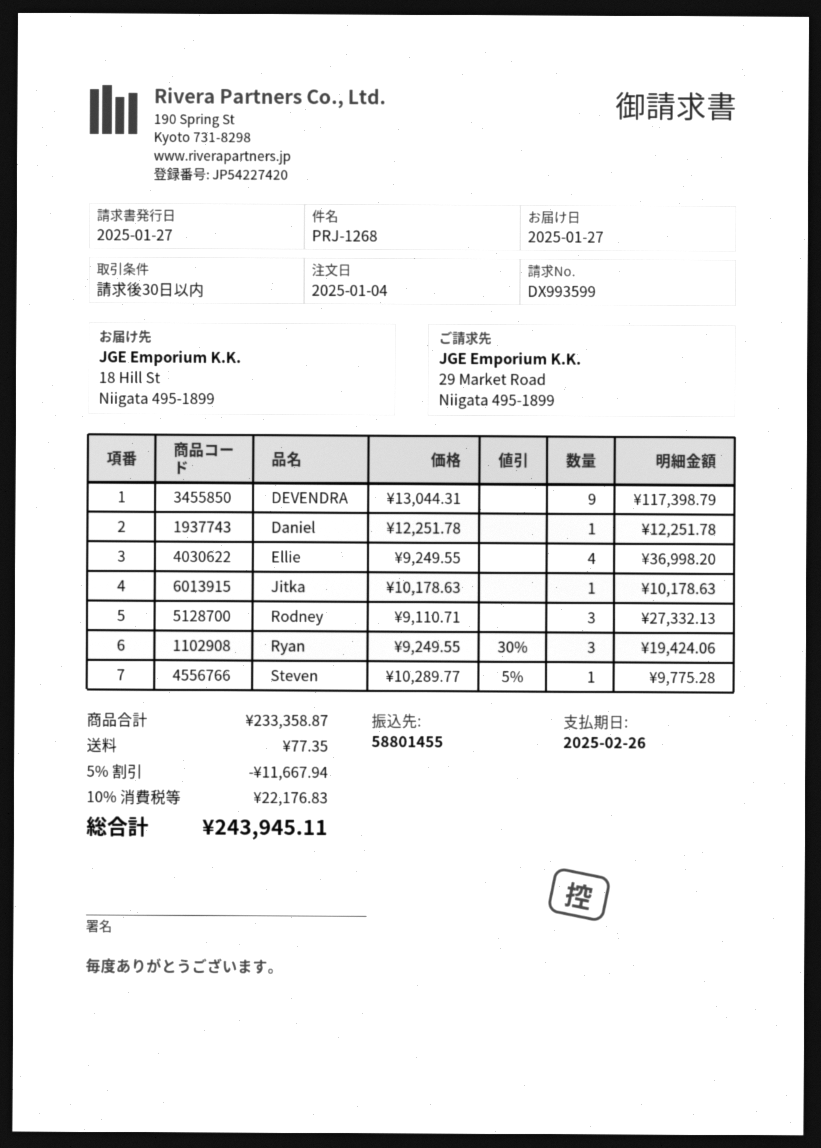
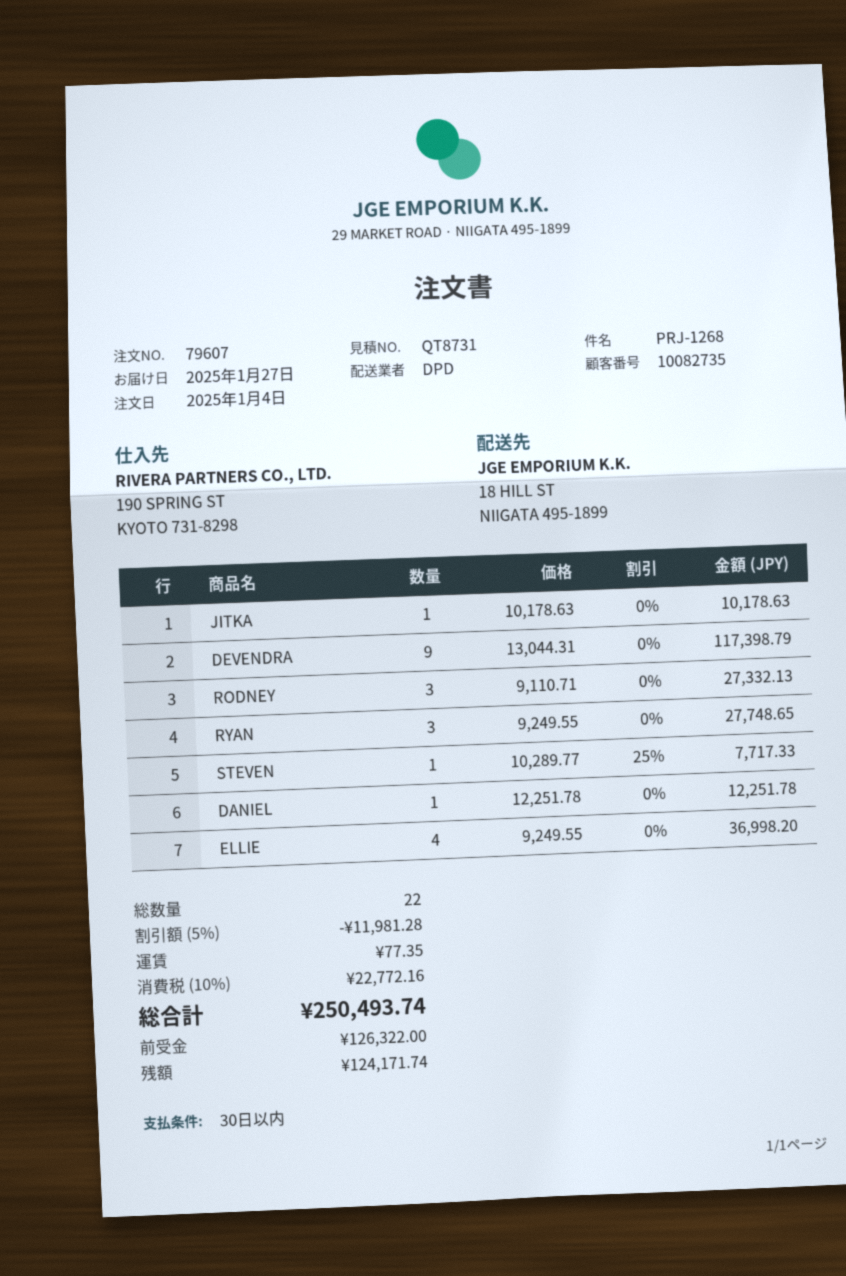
Ryan: 3 x 9249.55 - 30% = 19424.06 -> 3 x 9249.55 = 27748.65
Steven: 1 x 10289.77 - 5% = 9775.28 -> 1 x 10289.77 - 25% = 7717.33
discount: 5% = 11667.94 -> 5% = 11981.28
tax: 10% = 22176.83 -> 10% = 22772.16
total: 243945.11 -> 250493.74

